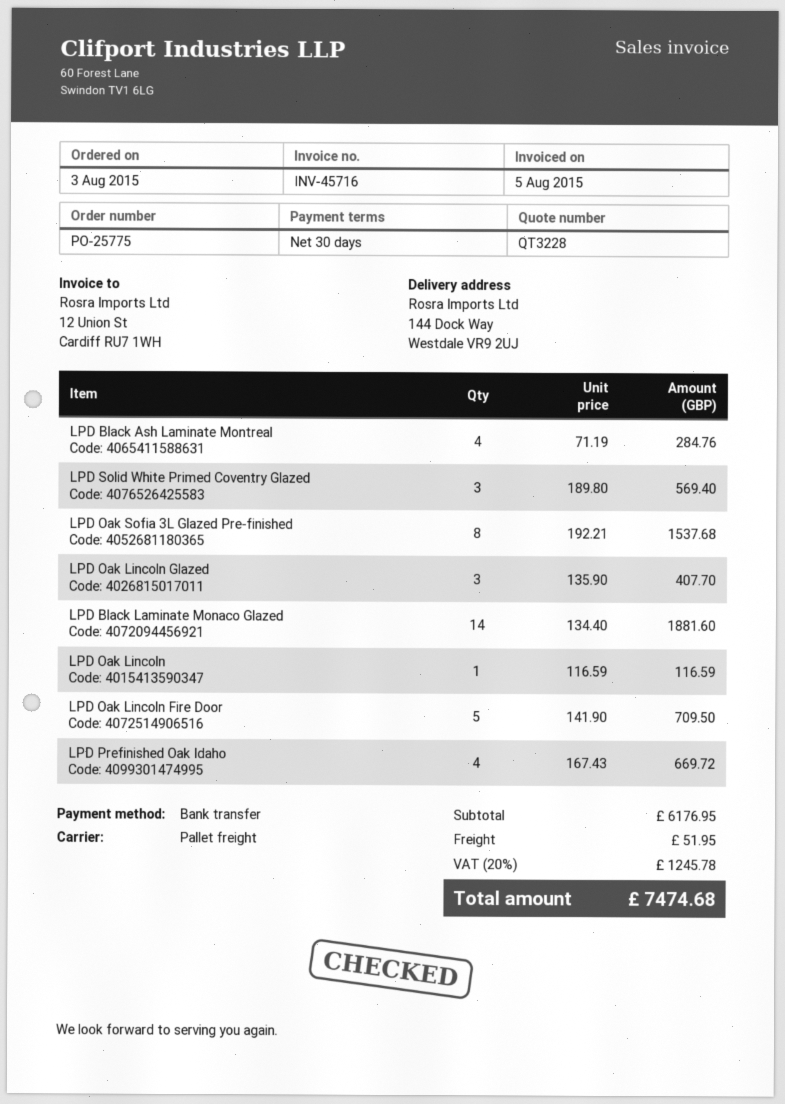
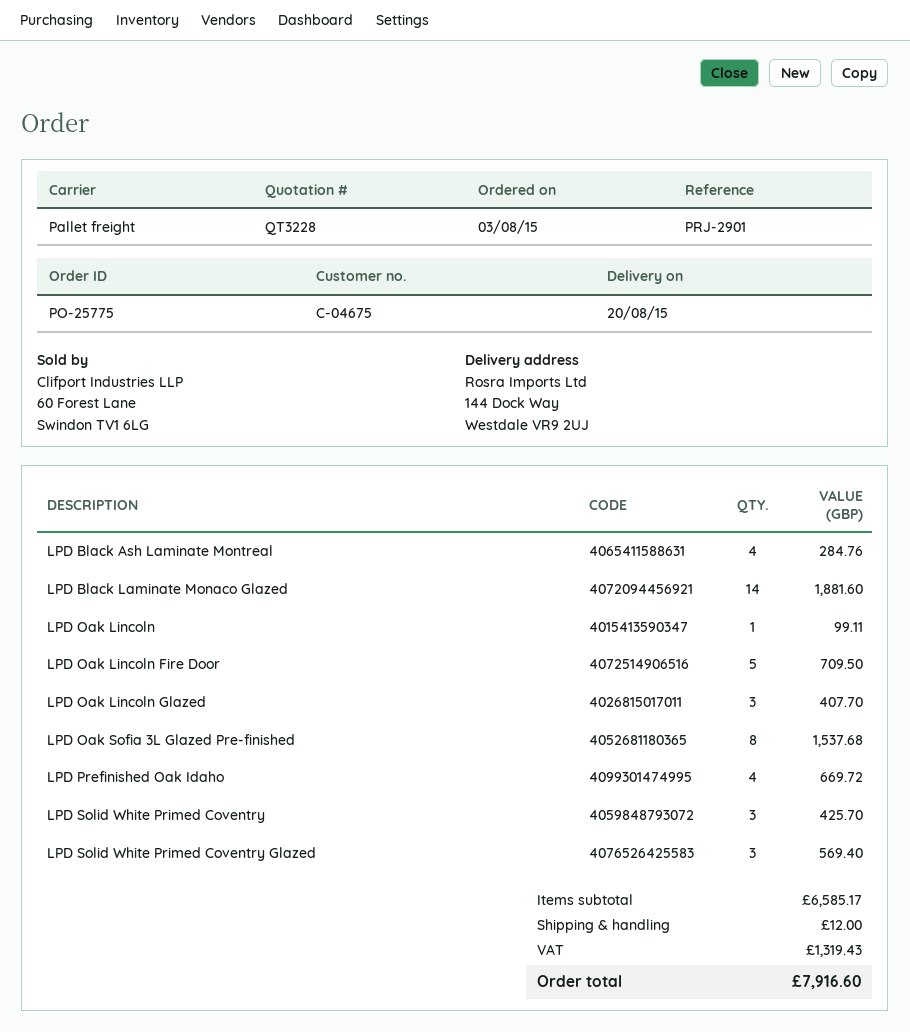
LPD Oak Lincoln: 1 for 116.59 -> 1 for 99.11
LPD Solid White Primed Coventry: none -> 3 for 425.70
subtotal: 6176.95 -> 6585.17
shipping: 51.95 -> 12.00
tax: 1245.78 -> 1319.43
total: 7474.68 -> 7916.60

